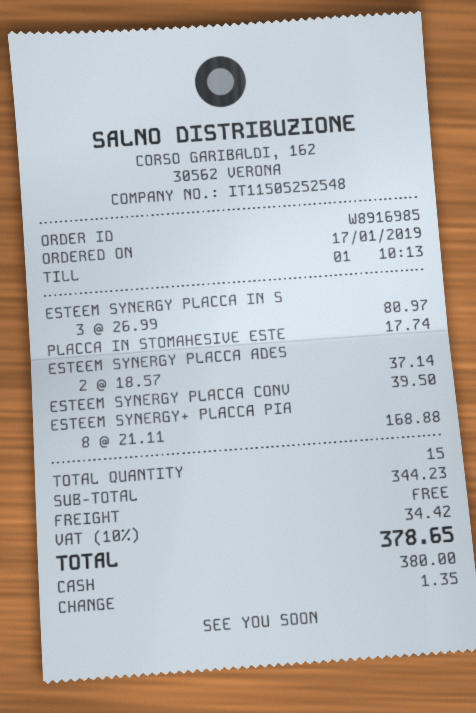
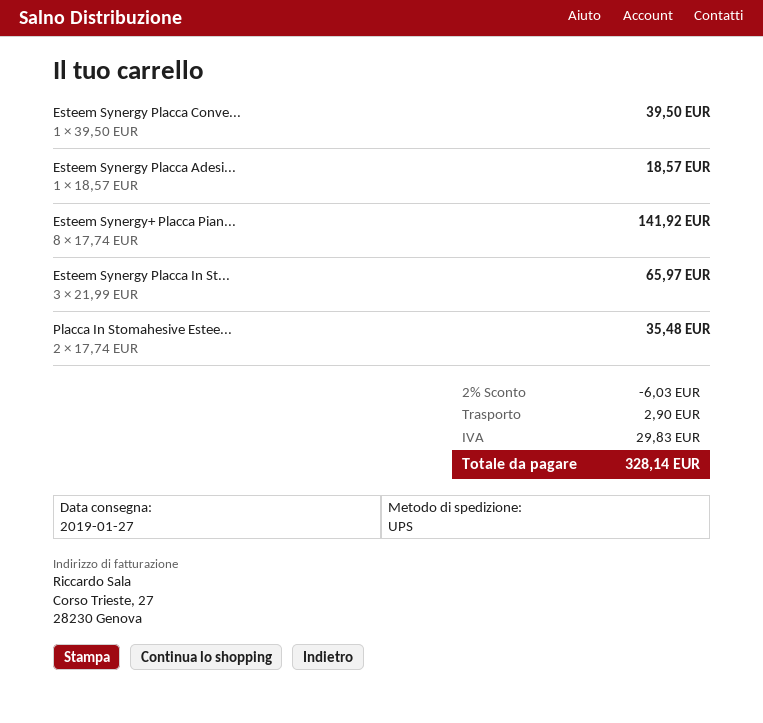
ESTEEM SYNERGY PLACCA IN S: 3 x 26.99 = 80.97 -> 3 x 21.99 = 65.97
PLACCA IN STOMAHESIVE ESTE: 1 x 17.74 = 17.74 -> 2 x 17.74 = 35.48
ESTEEM SYNERGY PLACCA ADES: 2 x 18.57 = 37.14 -> 1 x 18.57 = 18.57
ESTEEM SYNERGY+ PLACCA PIA: 8 x 21.11 = 168.88 -> 8 x 17.74 = 141.92
discount: none -> 2% = 6.03
shipping: 0.00 -> 2.90
tax: 34.42 -> 29.83
total: 378.65 -> 328.14

